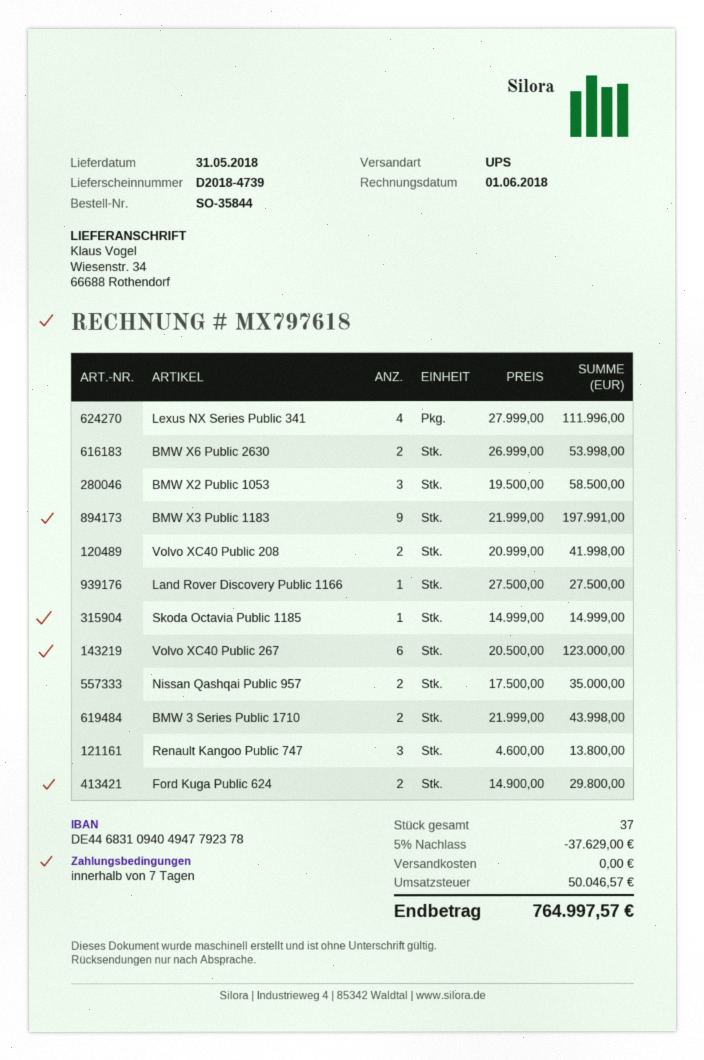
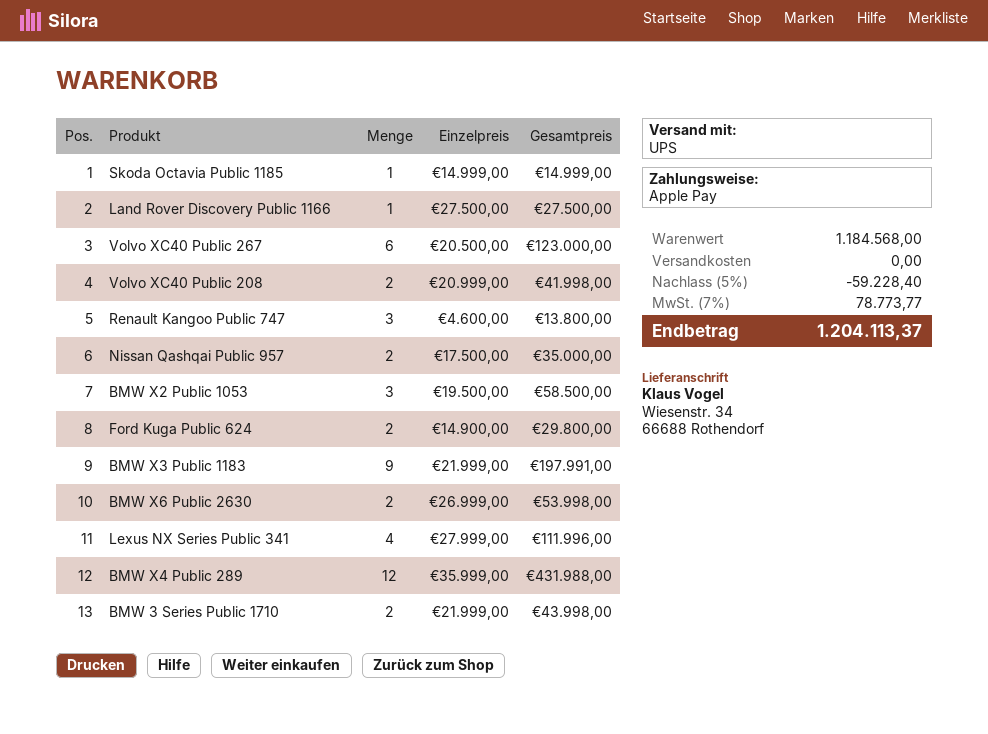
BMW X4 Public 289: none -> 12 x 35999.00 = 431988.00
discount: 5% = 37629.00 -> 5% = 59228.40
tax: 50046.57 -> 78773.77
total: 764997.57 -> 1204113.37

